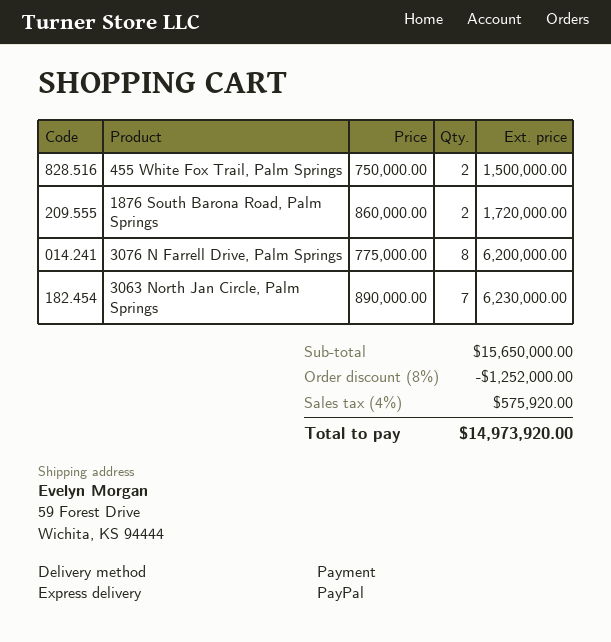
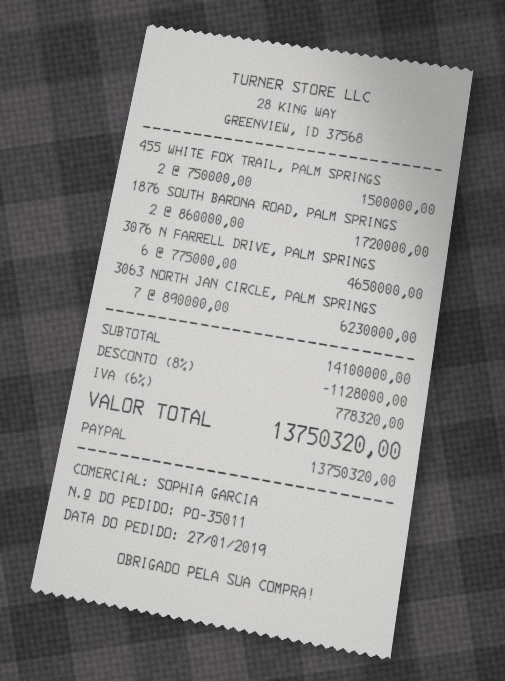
3076 N Farrell Drive, Palm Springs: 8 x 775000.00 = 6200000.00 -> 6 x 775000.00 = 4650000.00
subtotal: 15650000.00 -> 14100000.00
discount: 8% = 1252000.00 -> 8% = 1128000.00
tax: 4% = 575920.00 -> 6% = 778320.00
total: 14973920.00 -> 13750320.00

